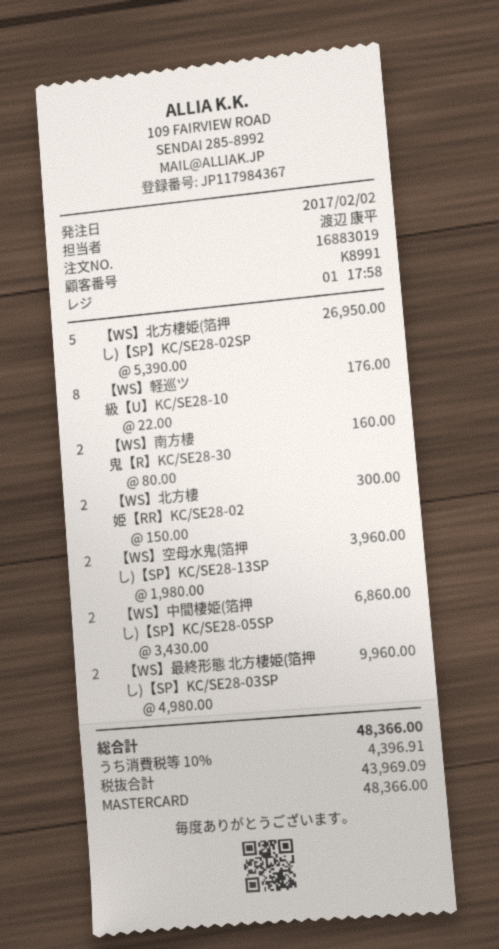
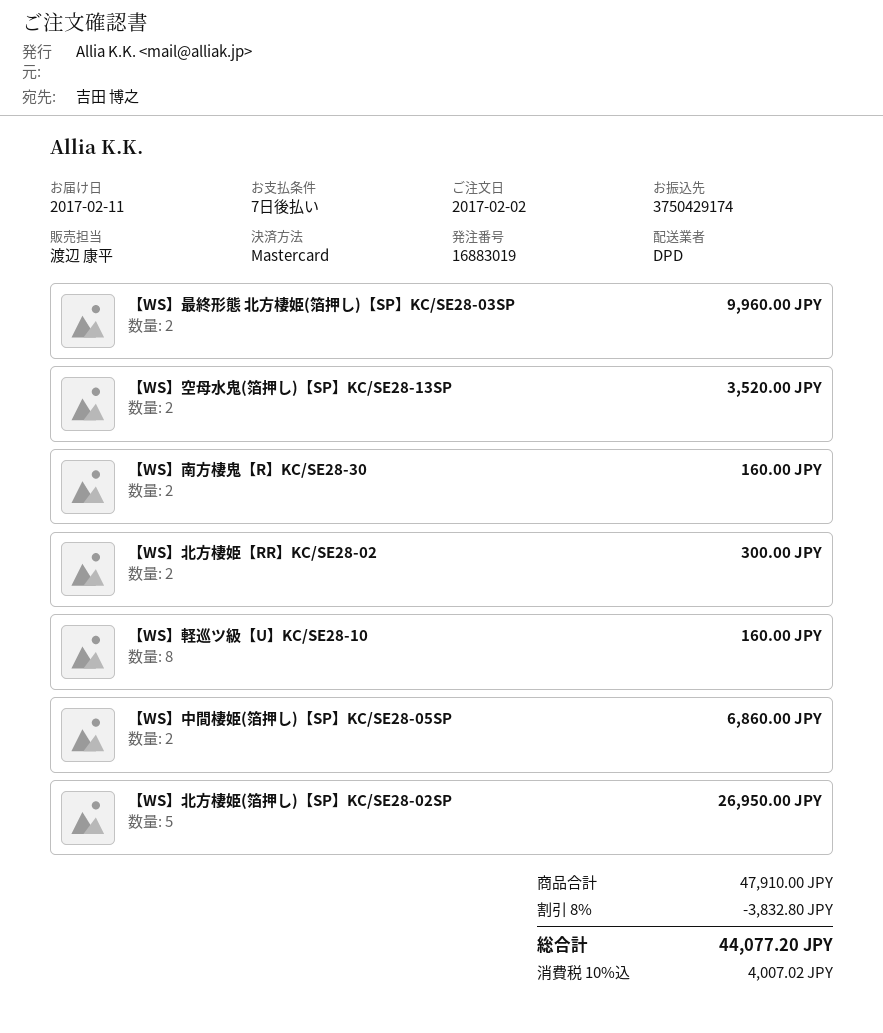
【WS】軽巡ツ級【U】KC/SE28-10: 8 for 176.00 -> 8 for 160.00
【WS】空母水鬼(箔押し)【SP】KC/SE28-13SP: 2 for 3960.00 -> 2 for 3520.00
discount: none -> 8% = 3832.80
tax: 10% = 4396.91 -> 10% = 4007.02
total: 48366.00 -> 44077.20

